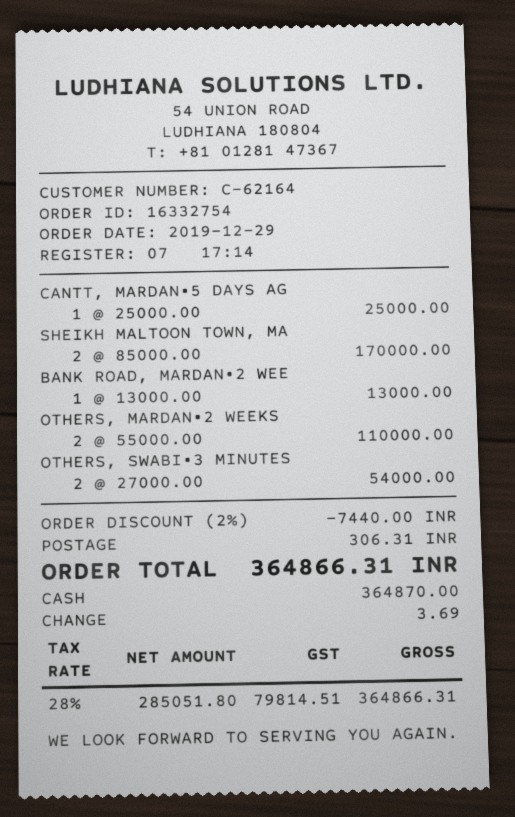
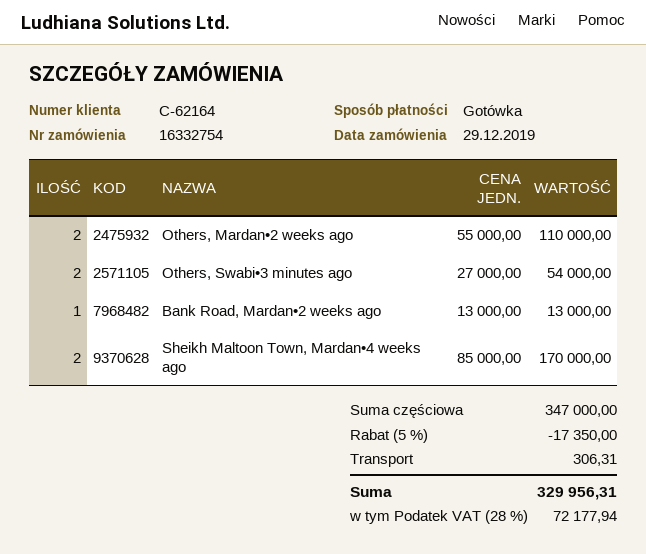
CANTT, MARDAN•5 DAYS AG: 1 x 25000.00 = 25000.00 -> none
discount: 2% = 7440.00 -> 5% = 17350.00
tax: 28% = 79814.51 -> 28% = 72177.94
total: 364866.31 -> 329956.31

